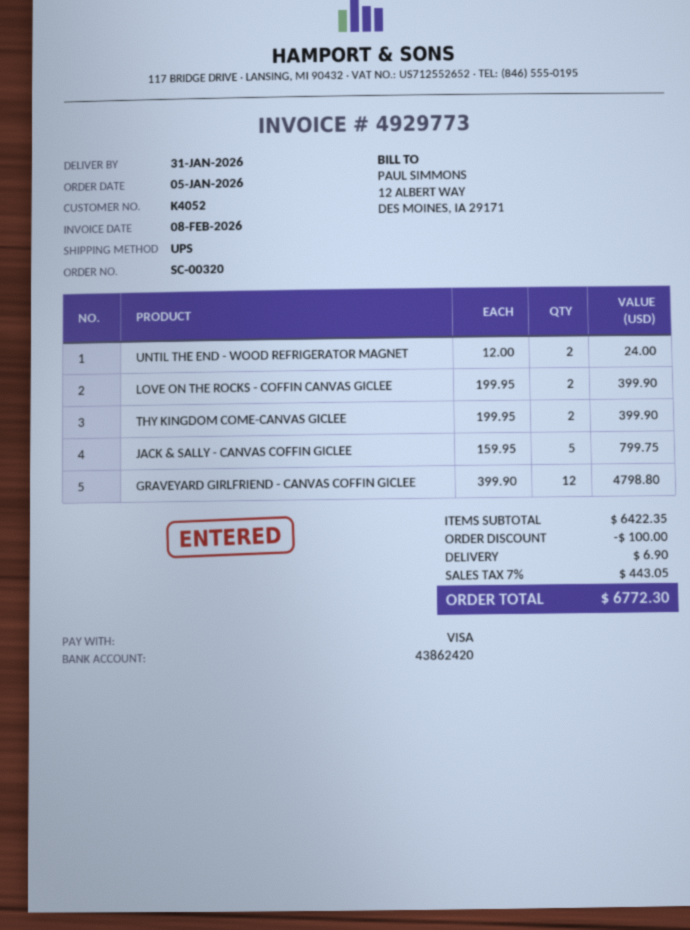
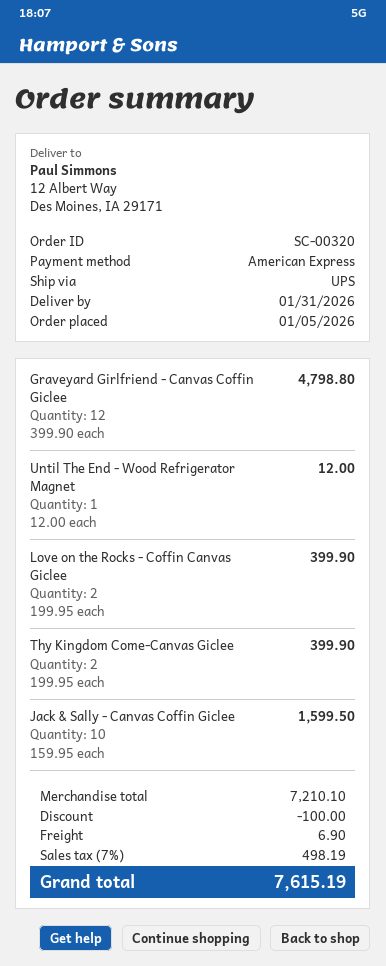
payment method: Visa -> American Express
UNTIL THE END - WOOD REFRIGERATOR MAGNET: 2 x 12.00 = 24.00 -> 1 x 12.00 = 12.00
JACK & SALLY - CANVAS COFFIN GICLEE: 5 x 159.95 = 799.75 -> 10 x 159.95 = 1599.50
subtotal: 6422.35 -> 7210.10
tax: 7% = 443.05 -> 7% = 498.19
total: 6772.30 -> 7615.19

